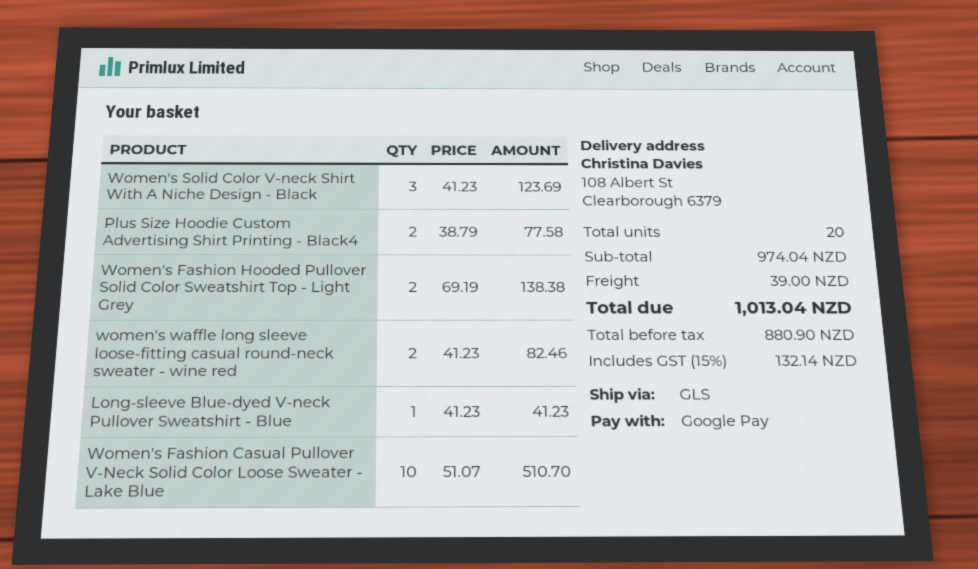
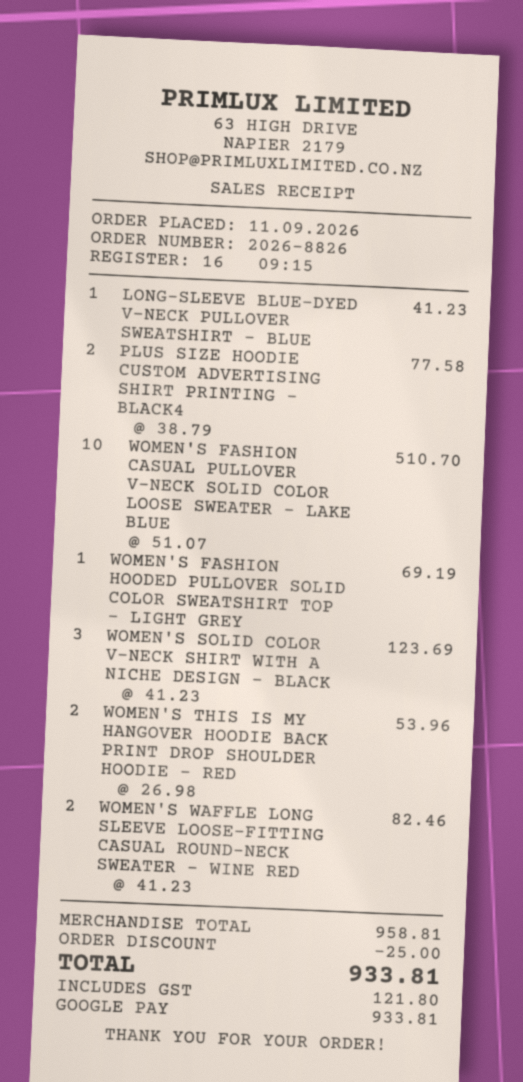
Women's Fashion Hooded Pullover Solid Color Sweatshirt Top - Light Grey: 2 x 69.19 = 138.38 -> 1 x 69.19 = 69.19
WOMEN'S THIS IS MY HANGOVER HOODIE BACK PRINT DROP SHOULDER HOODIE - RED: none -> 2 x 26.98 = 53.96
subtotal: 974.04 -> 958.81
discount: none -> 25.00
shipping: 39.00 -> none
tax: 132.14 -> 121.80
total: 1013.04 -> 933.81

